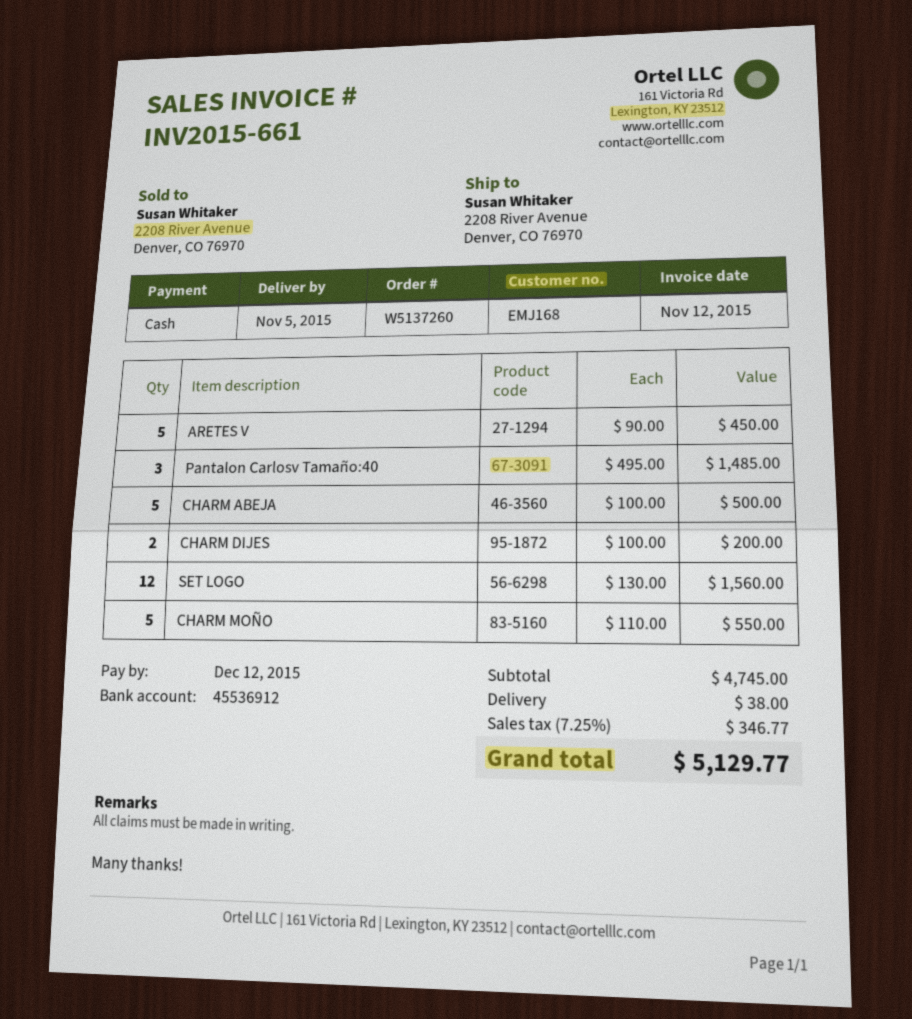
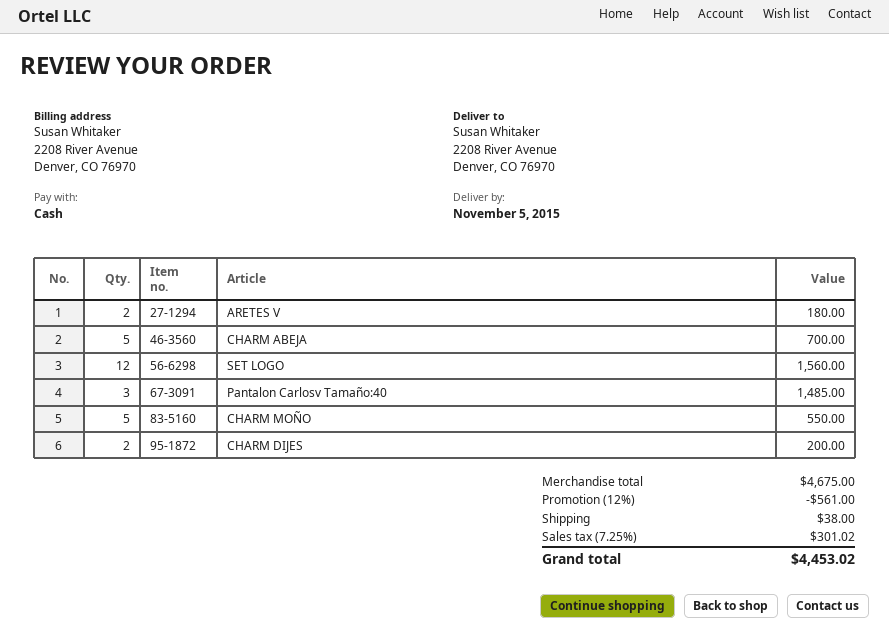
ARETES V: 5 for 450.00 -> 2 for 180.00
CHARM ABEJA: 5 for 500.00 -> 5 for 700.00
subtotal: 4745.00 -> 4675.00
discount: none -> 12% = 561.00
tax: 7.25% = 346.77 -> 7.25% = 301.02
total: 5129.77 -> 4453.02

